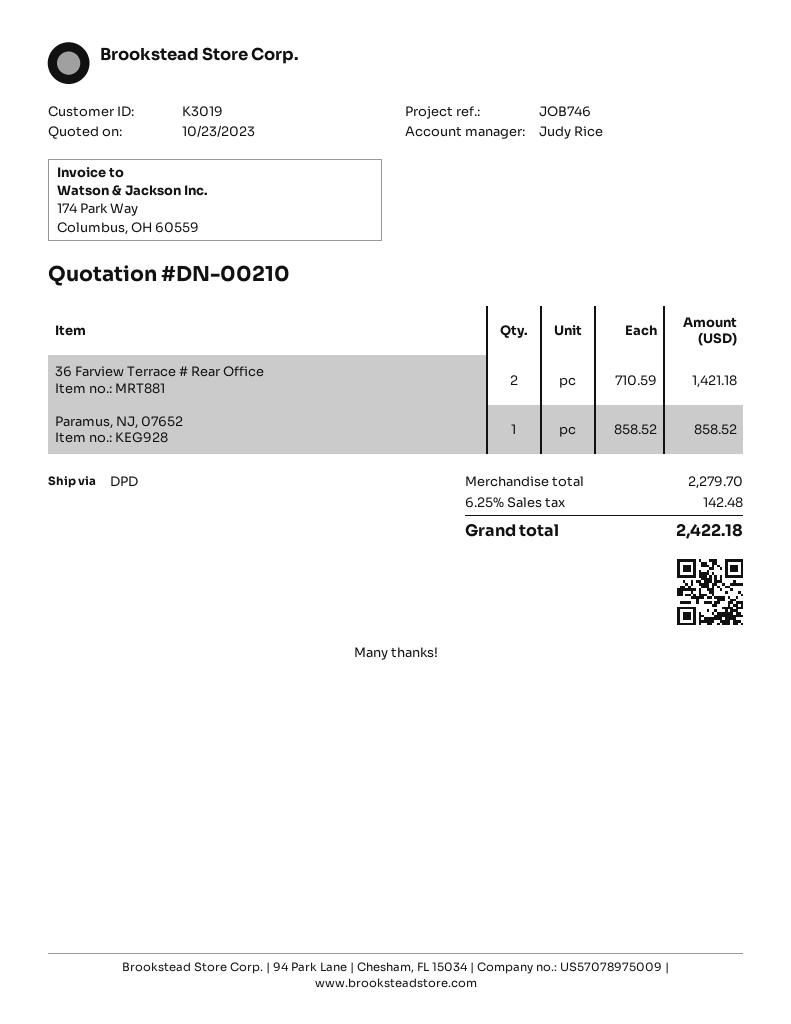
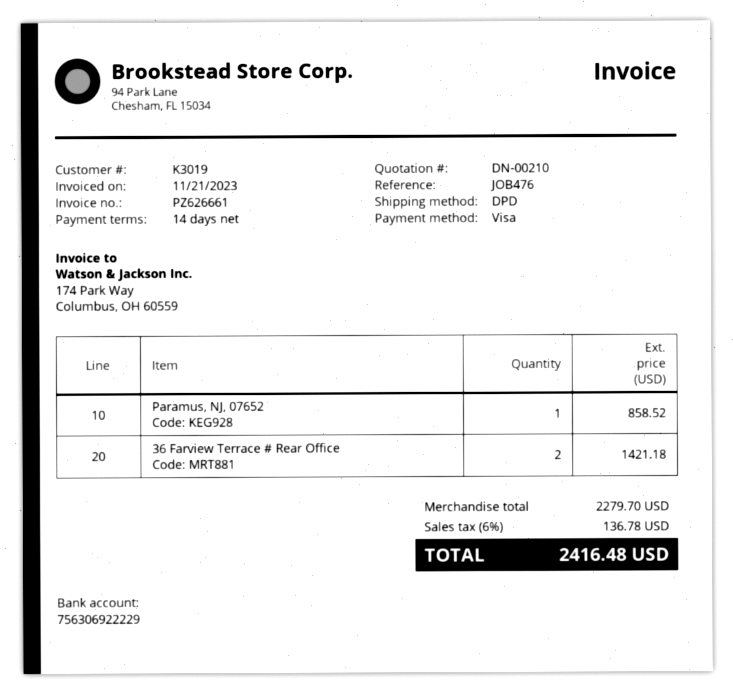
reference: JOB746 -> JOB476
tax: 6.25% = 142.48 -> 6% = 136.78
total: 2422.18 -> 2416.48

